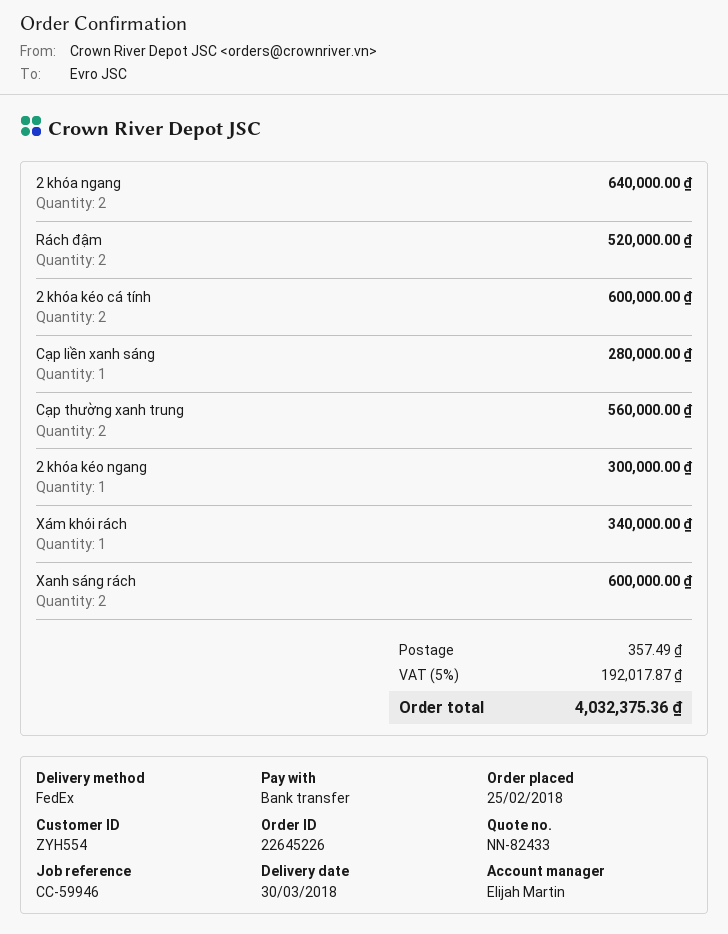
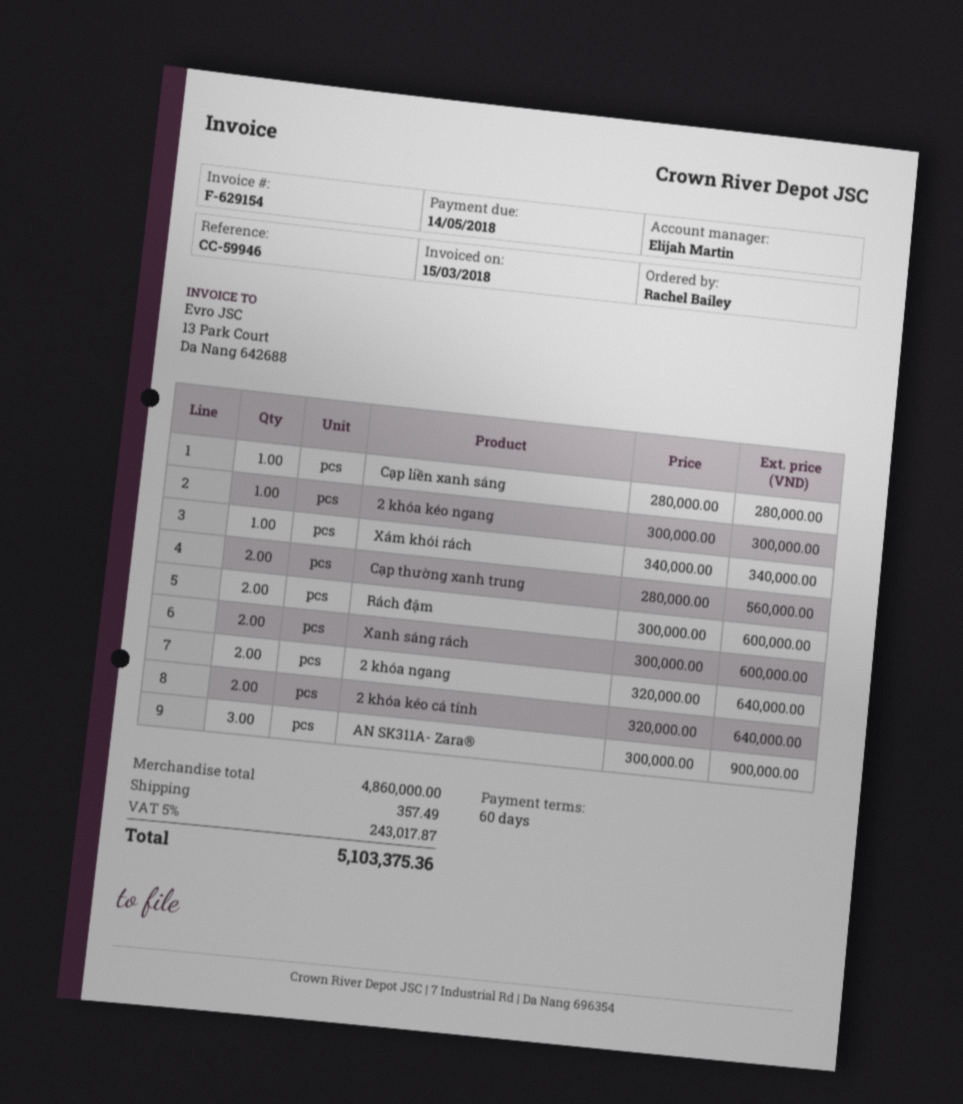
Rách đậm: 2 for 520000.00 -> 2 for 600000.00
2 khóa kéo cá tính: 2 for 600000.00 -> 2 for 640000.00
AN SK311A- Zara®: none -> 3 for 900000.00
tax: 5% = 192017.87 -> 5% = 243017.87
total: 4032375.36 -> 5103375.36

